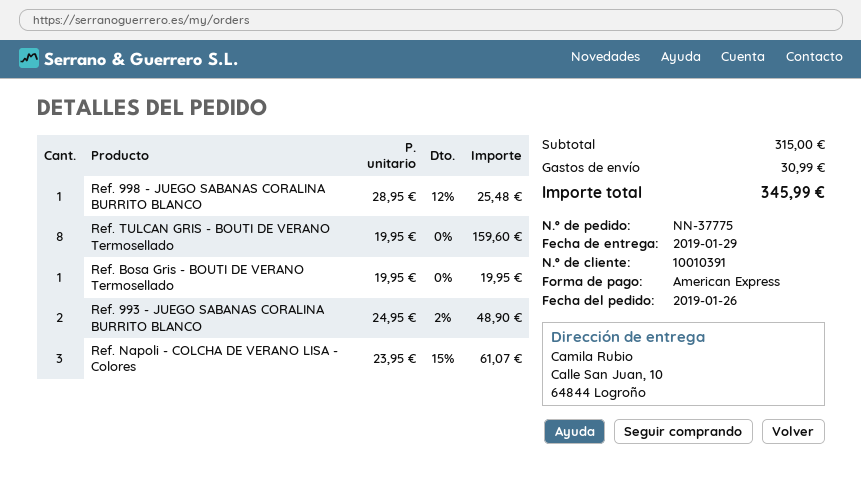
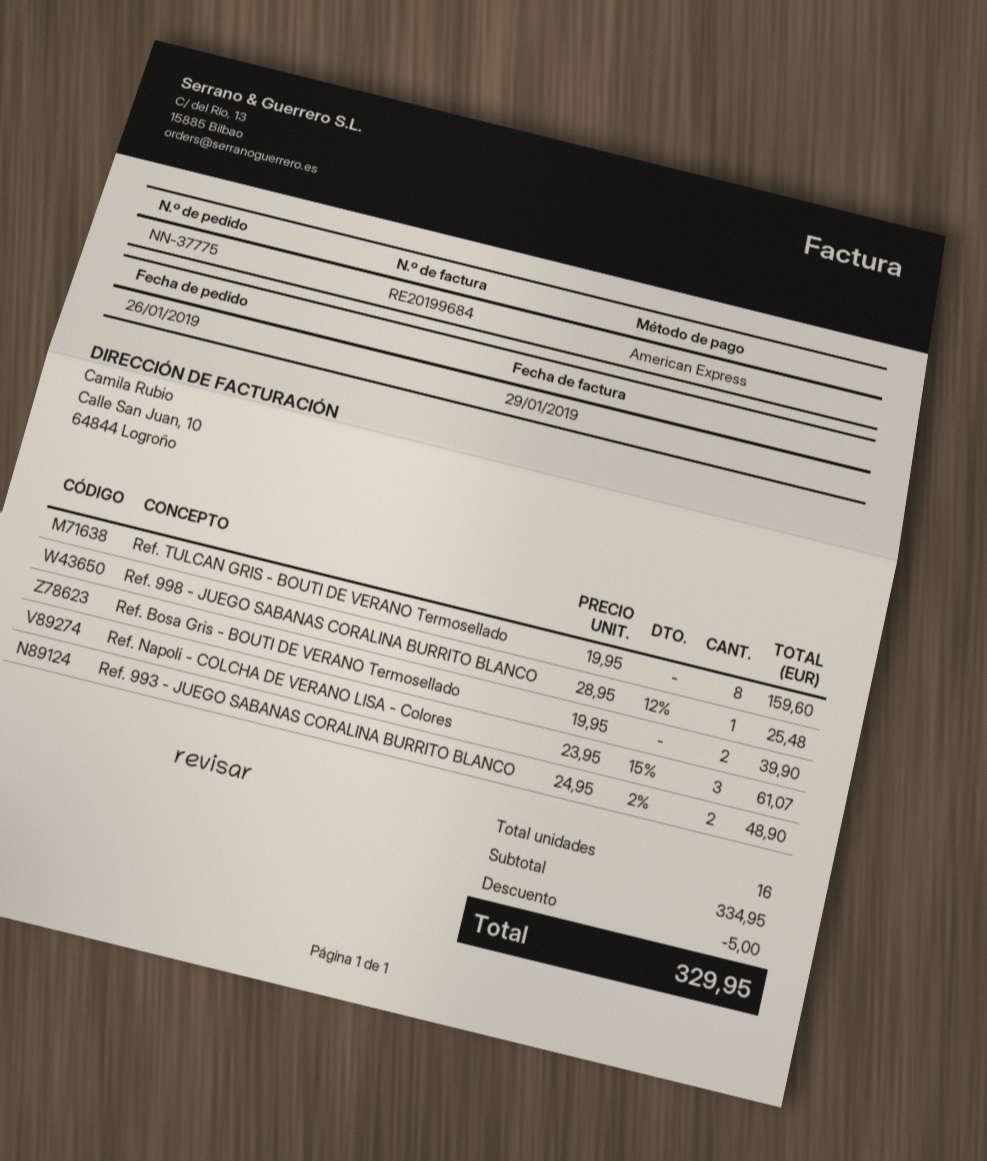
Ref. Bosa Gris - BOUTI DE VERANO Termosellado: 1 x 19.95 = 19.95 -> 2 x 19.95 = 39.90
subtotal: 315.00 -> 334.95
discount: none -> 5.00
shipping: 30.99 -> none
total: 345.99 -> 329.95

